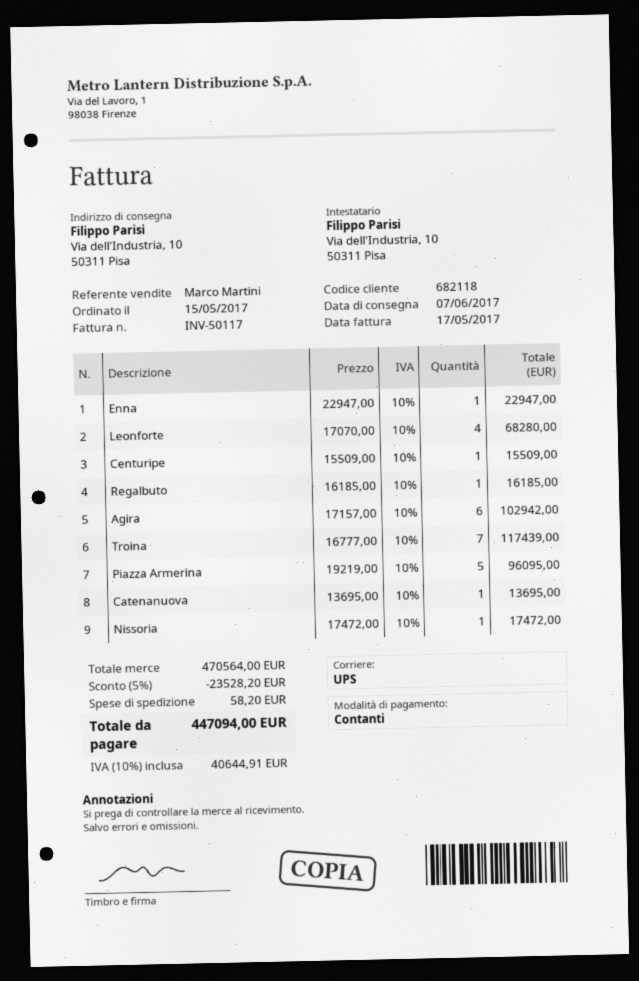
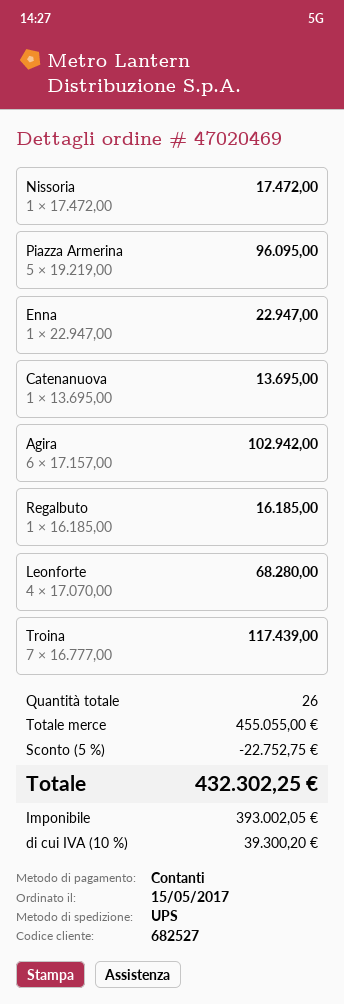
customer number: 682118 -> 682527
Centuripe: 1 x 15509.00 = 15509.00 -> none
subtotal: 470564.00 -> 455055.00
discount: 5% = 23528.20 -> 5% = 22752.75
shipping: 58.20 -> none
tax: 10% = 40644.91 -> 10% = 39300.20
total: 447094.00 -> 432302.25

